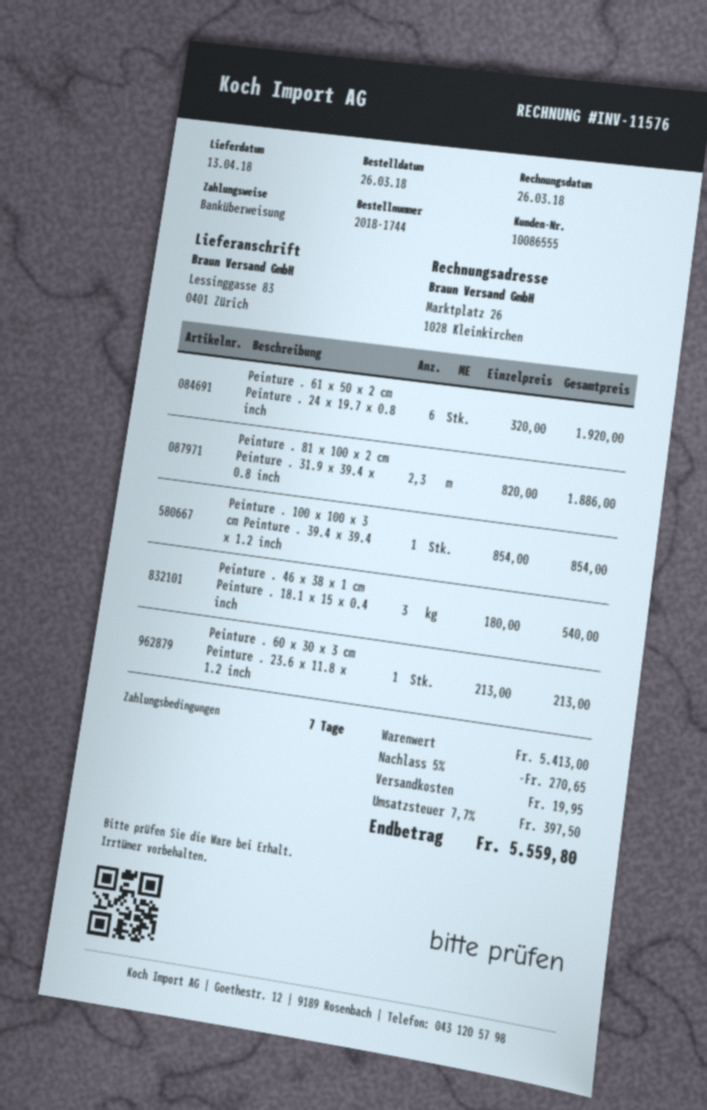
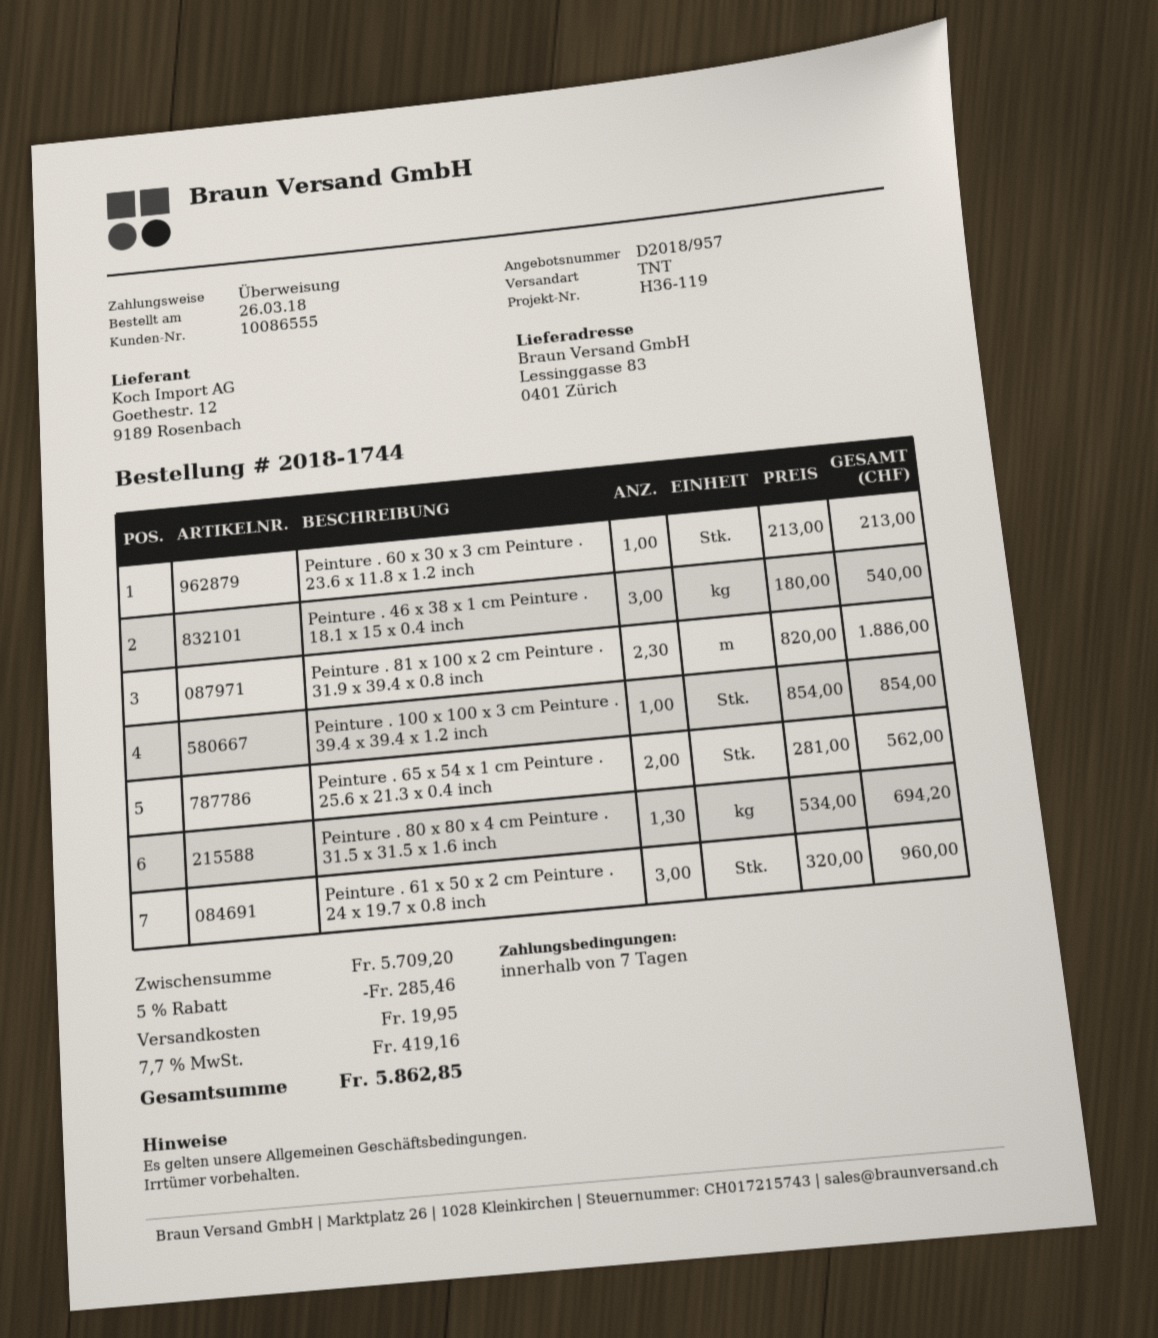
Peinture . 61 x 50 x 2 cm Peinture . 24 x 19.7 x 0.8 inch: 6 x 320.00 = 1920.00 -> 3 x 320.00 = 960.00
Peinture . 65 x 54 x 1 cm Peinture . 25.6 x 21.3 x 0.4 inch: none -> 2 x 281.00 = 562.00
Peinture . 80 x 80 x 4 cm Peinture . 31.5 x 31.5 x 1.6 inch: none -> 1.3 x 534.00 = 694.20
subtotal: 5413.00 -> 5709.20
discount: 5% = 270.65 -> 5% = 285.46
tax: 7.7% = 397.50 -> 7.7% = 419.16
total: 5559.80 -> 5862.85

